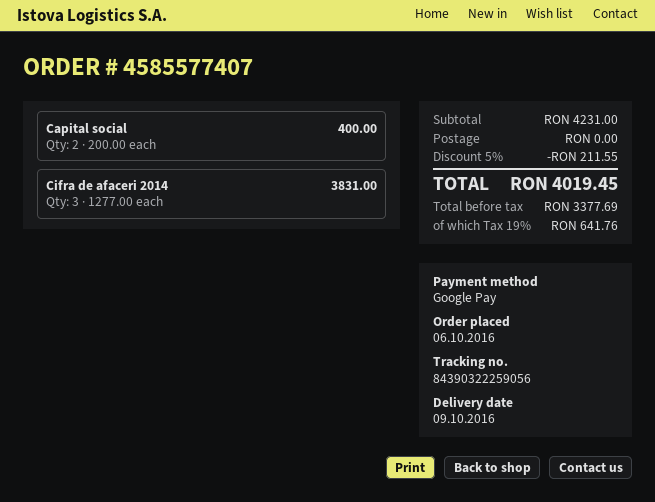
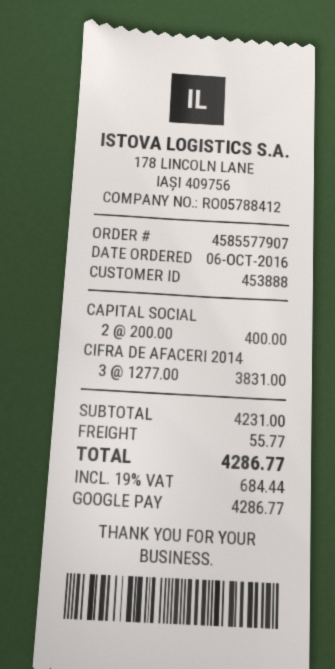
order number: 4585577407 -> 4585577907
discount: 5% = 211.55 -> none
shipping: 0.00 -> 55.77
tax: 19% = 641.76 -> 19% = 684.44
total: 4019.45 -> 4286.77

